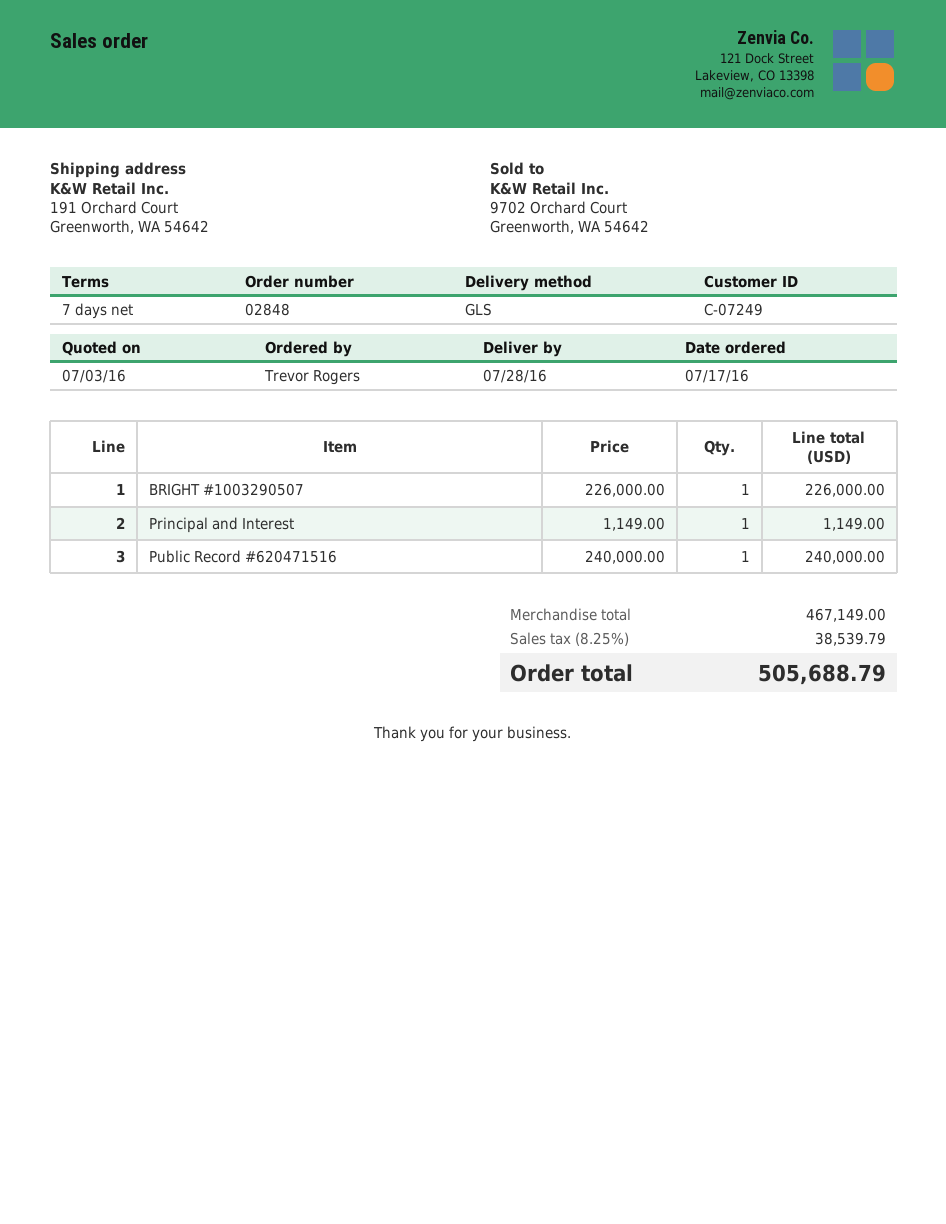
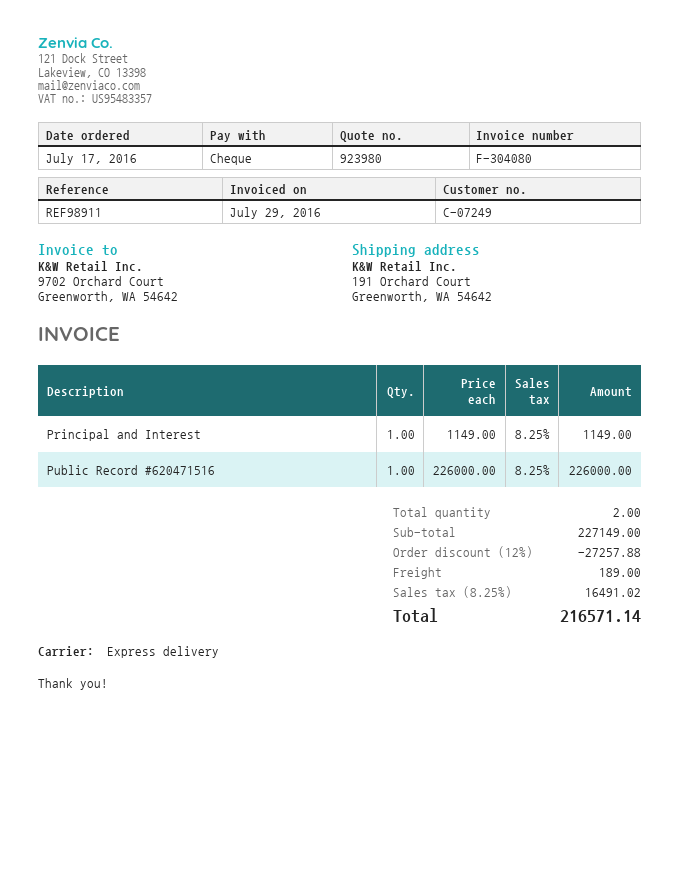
shipping method: GLS -> express
BRIGHT #1003290507: 1 x 226000.00 = 226000.00 -> none
Public Record #620471516: 1 x 240000.00 = 240000.00 -> 1 x 226000.00 = 226000.00
subtotal: 467149.00 -> 227149.00
discount: none -> 12% = 27257.88
shipping: none -> 189.00
tax: 8.25% = 38539.79 -> 8.25% = 16491.02
total: 505688.79 -> 216571.14

